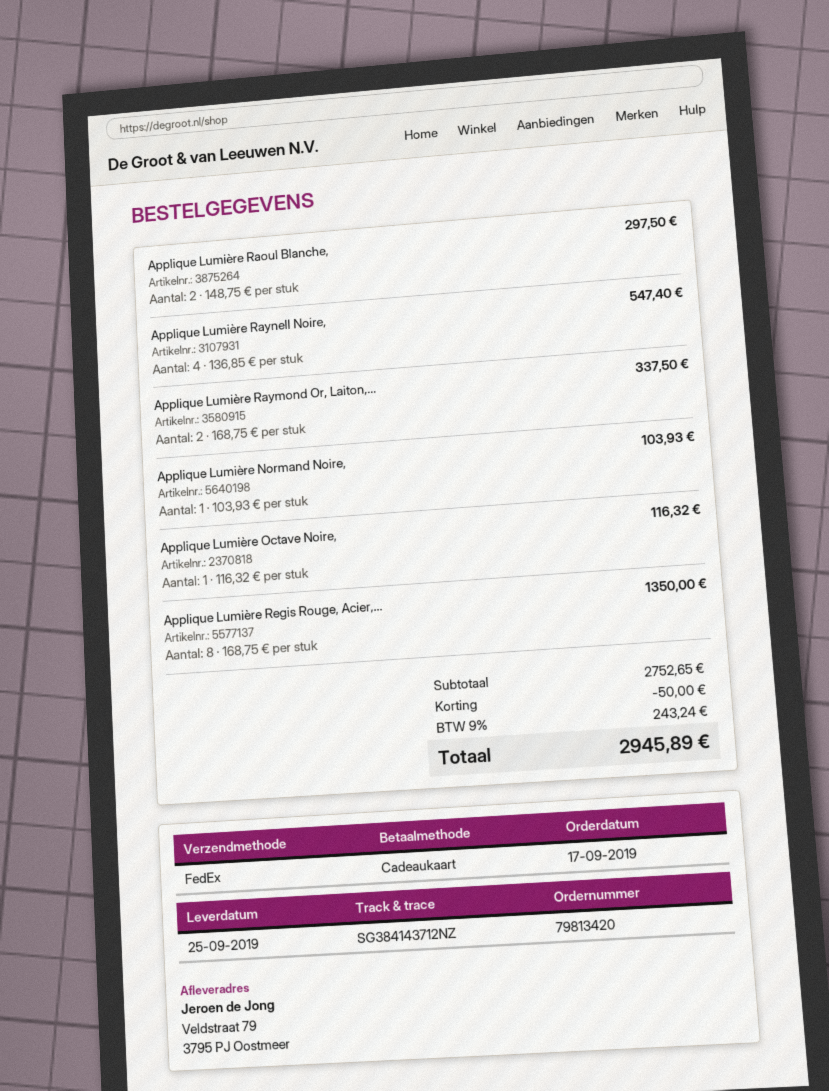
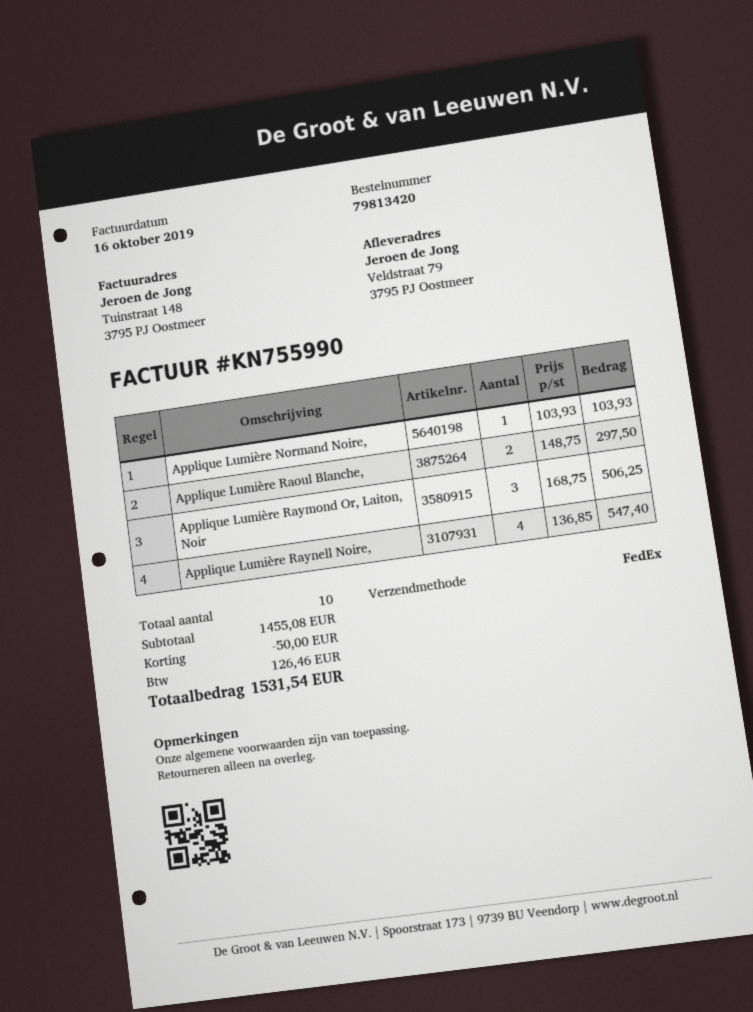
Applique Lumière Raymond Or, Laiton,...: 2 x 168.75 = 337.50 -> 3 x 168.75 = 506.25
Applique Lumière Octave Noire,: 1 x 116.32 = 116.32 -> none
Applique Lumière Regis Rouge, Acier,...: 8 x 168.75 = 1350.00 -> none
subtotal: 2752.65 -> 1455.08
tax: 243.24 -> 126.46
total: 2945.89 -> 1531.54

